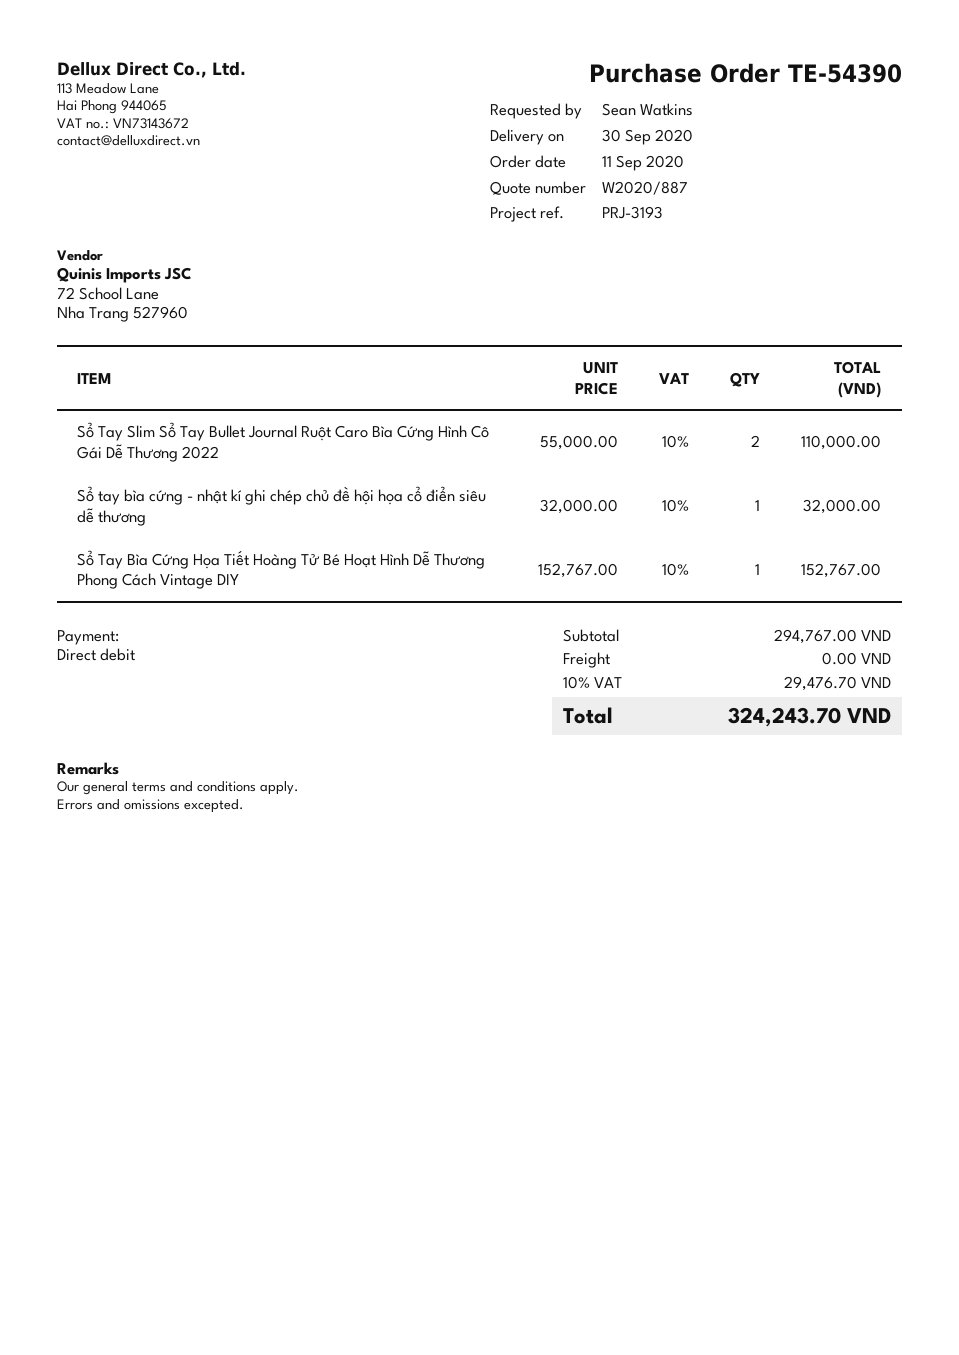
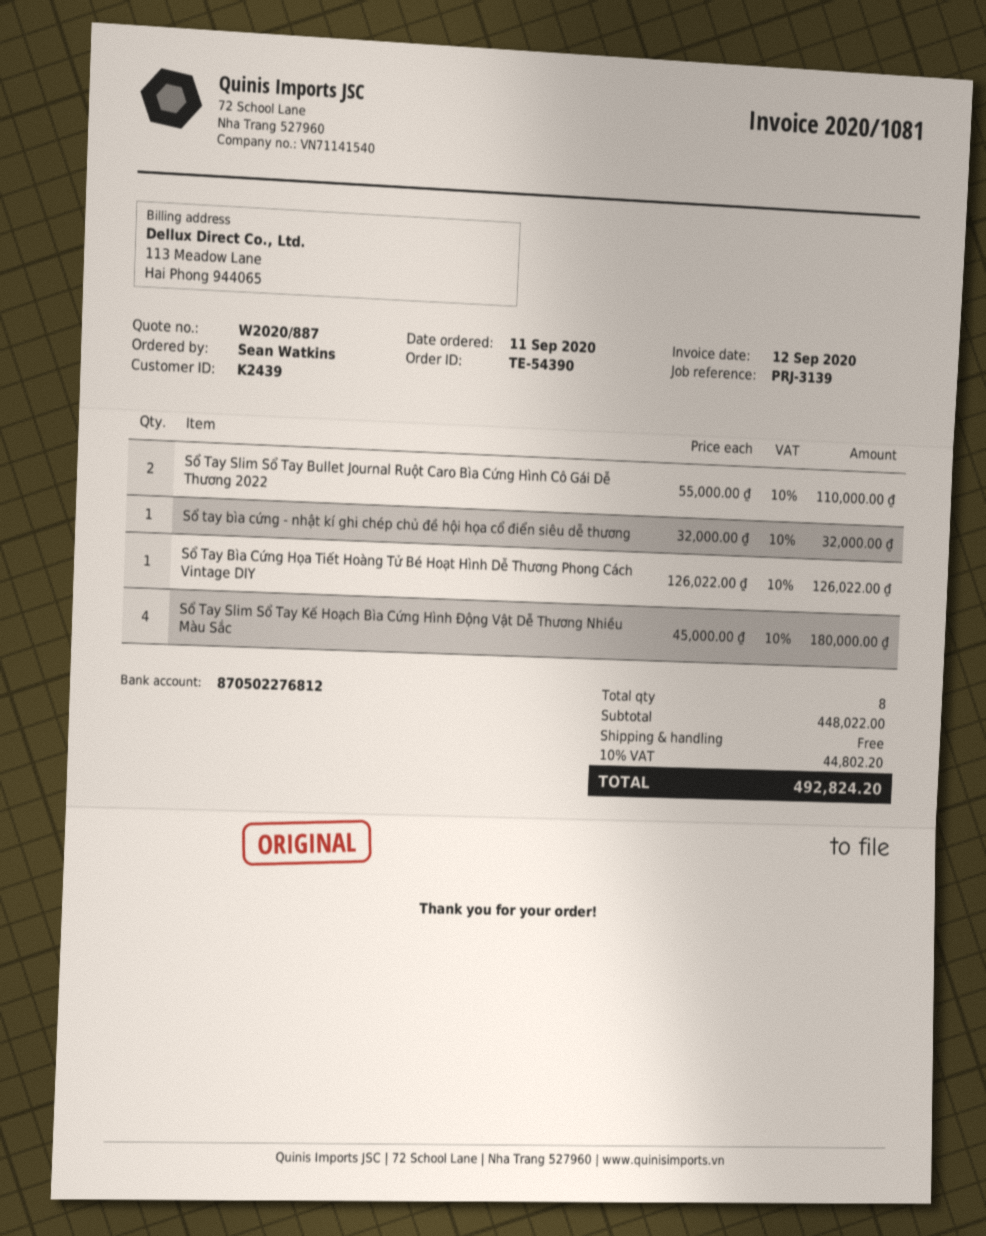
reference: PRJ-3193 -> PRJ-3139
Sổ Tay Bìa Cứng Họa Tiết Hoàng Tử Bé Hoạt Hình Dễ Thương Phong Cách Vintage DIY: 1 x 152767.00 = 152767.00 -> 1 x 126022.00 = 126022.00
Sổ Tay Slim Sổ Tay Kế Hoạch Bìa Cứng Hình Động Vật Dễ Thương Nhiều Màu Sắc: none -> 4 x 45000.00 = 180000.00
subtotal: 294767.00 -> 448022.00
tax: 10% = 29476.70 -> 10% = 44802.20
total: 324243.70 -> 492824.20

